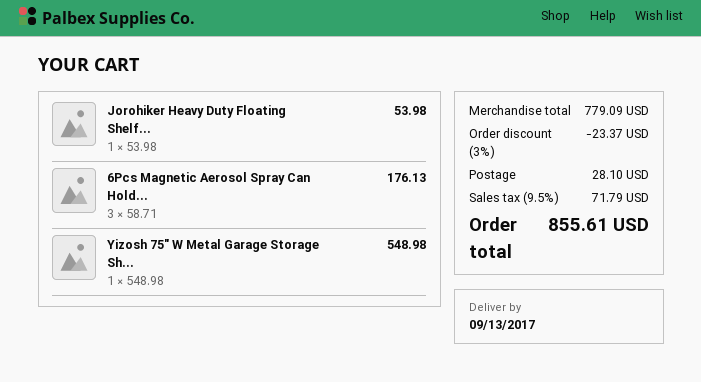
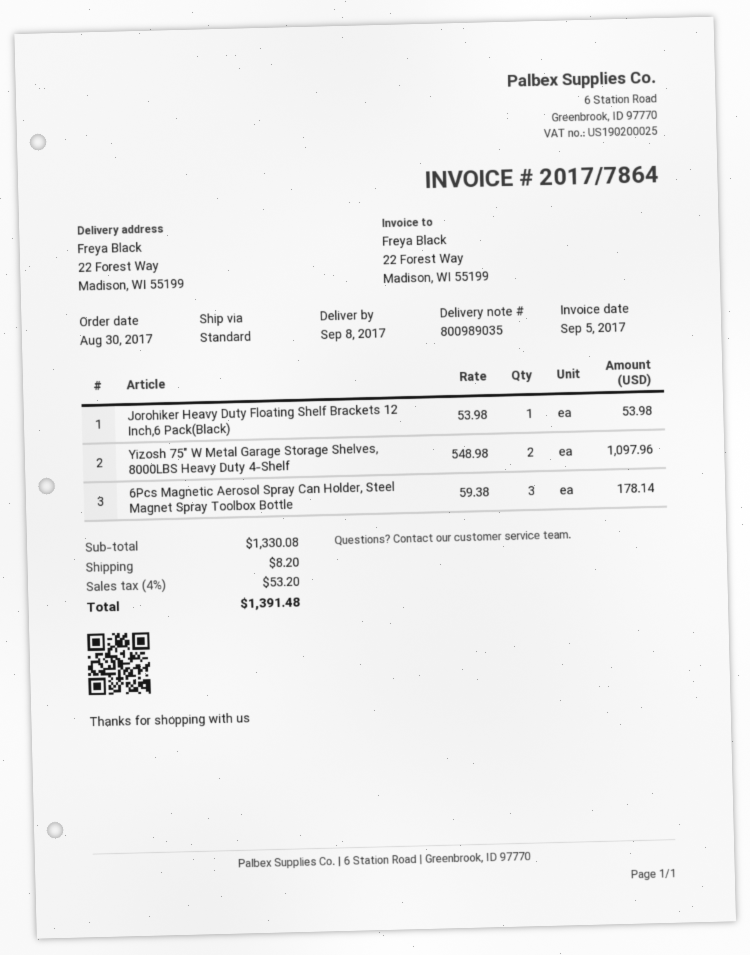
delivery date: 2017-09-13 -> 2017-09-08
6Pcs Magnetic Aerosol Spray Can Hold...: 3 x 58.71 = 176.13 -> 3 x 59.38 = 178.14
Yizosh 75" W Metal Garage Storage Sh...: 1 x 548.98 = 548.98 -> 2 x 548.98 = 1097.96
subtotal: 779.09 -> 1330.08
discount: 3% = 23.37 -> none
shipping: 28.10 -> 8.20
tax: 9.5% = 71.79 -> 4% = 53.20
total: 855.61 -> 1391.48

